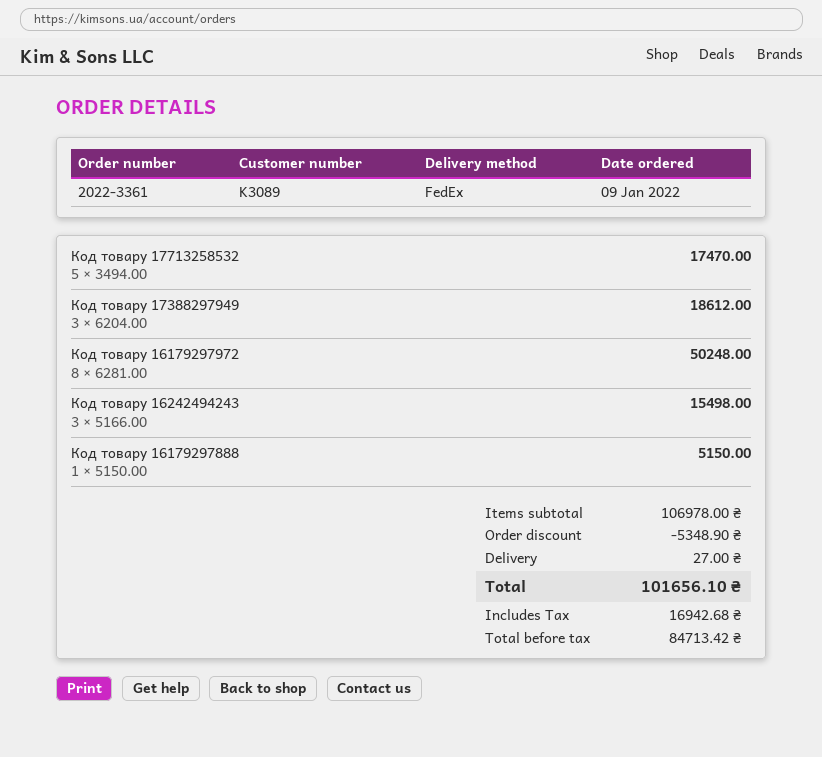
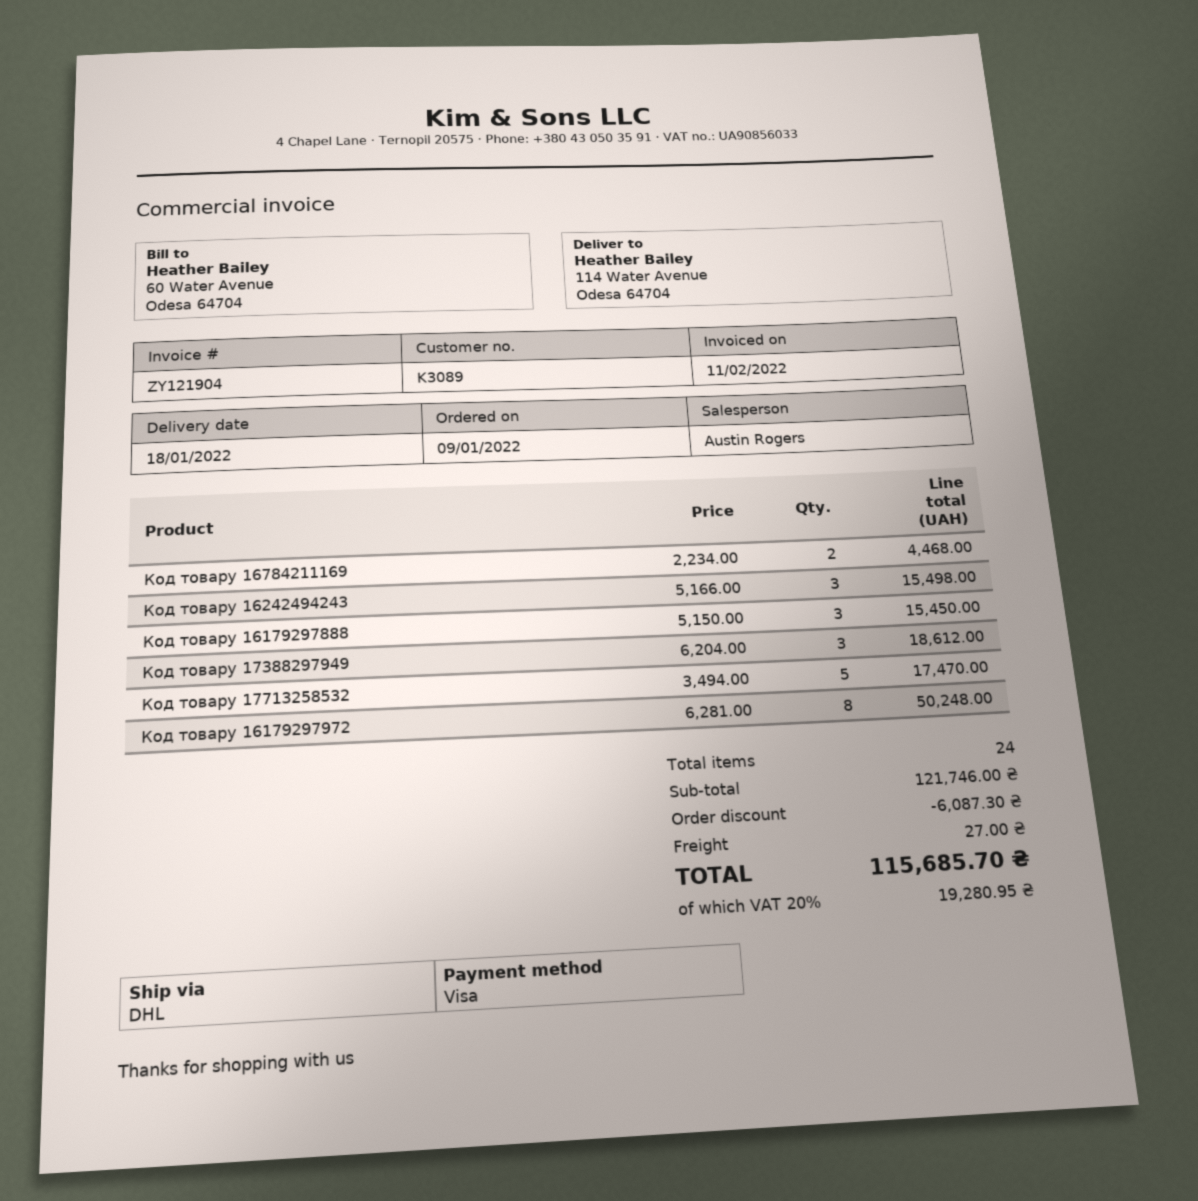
shipping method: FedEx -> DHL
Код товару 16179297888: 1 x 5150.00 = 5150.00 -> 3 x 5150.00 = 15450.00
Код товару 16784211169: none -> 2 x 2234.00 = 4468.00
subtotal: 106978.00 -> 121746.00
discount: 5348.90 -> 6087.30
tax: 16942.68 -> 19280.95
total: 101656.10 -> 115685.70

